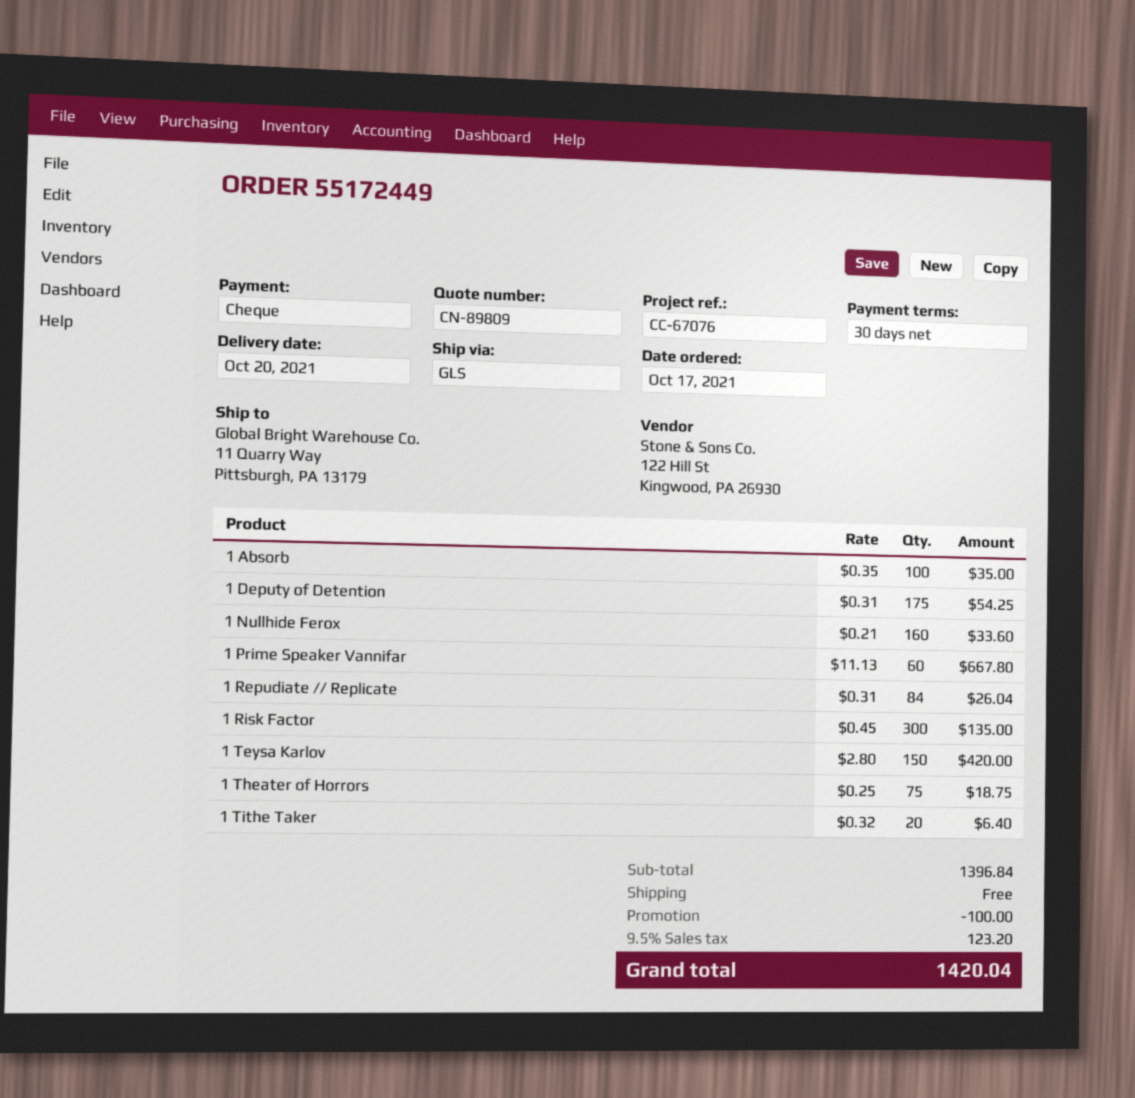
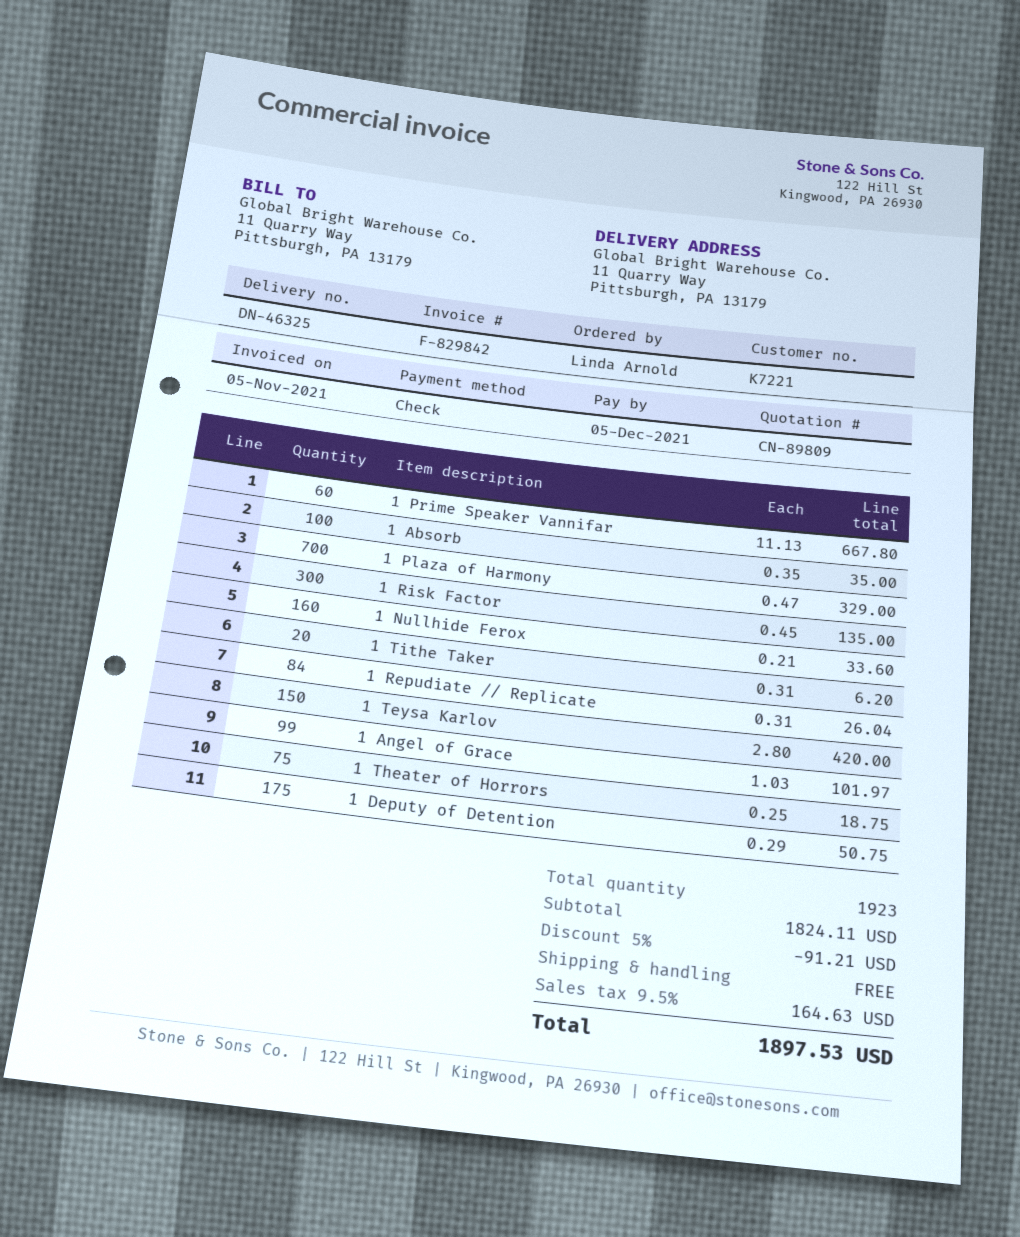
1 Deputy of Detention: 175 x 0.31 = 54.25 -> 175 x 0.29 = 50.75
1 Tithe Taker: 20 x 0.32 = 6.40 -> 20 x 0.31 = 6.20
1 Plaza of Harmony: none -> 700 x 0.47 = 329.00
1 Angel of Grace: none -> 99 x 1.03 = 101.97
subtotal: 1396.84 -> 1824.11
discount: 100.00 -> 91.21
tax: 9.5% = 123.20 -> 9.5% = 164.63
total: 1420.04 -> 1897.53

